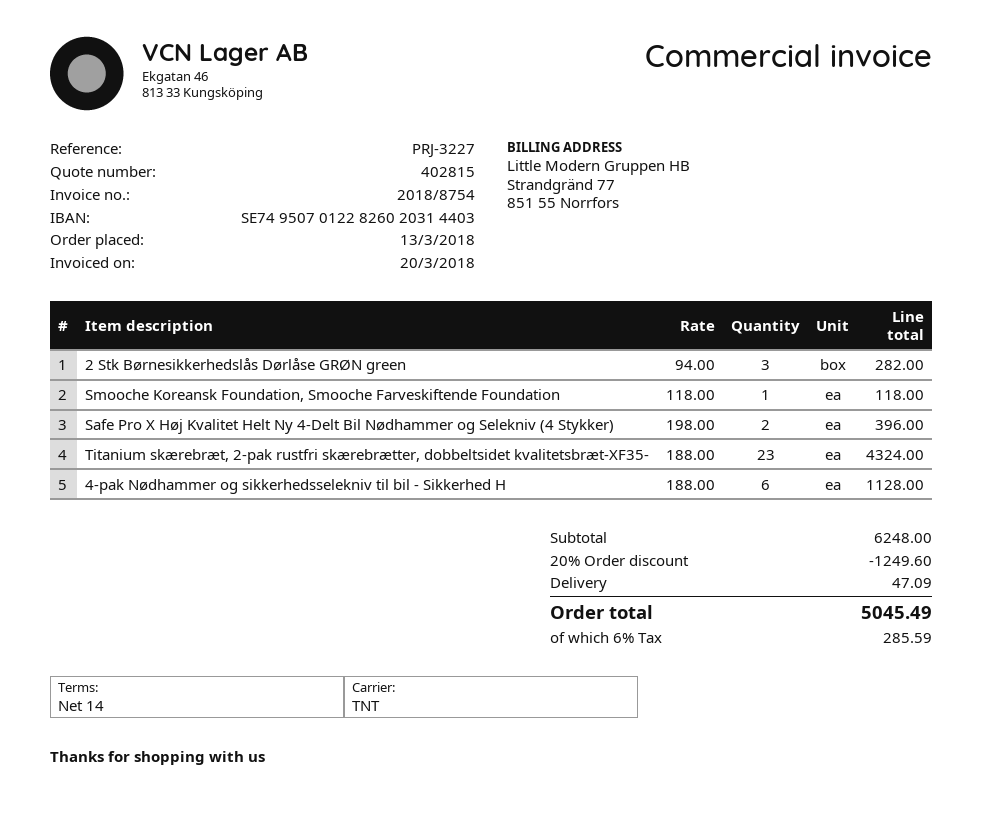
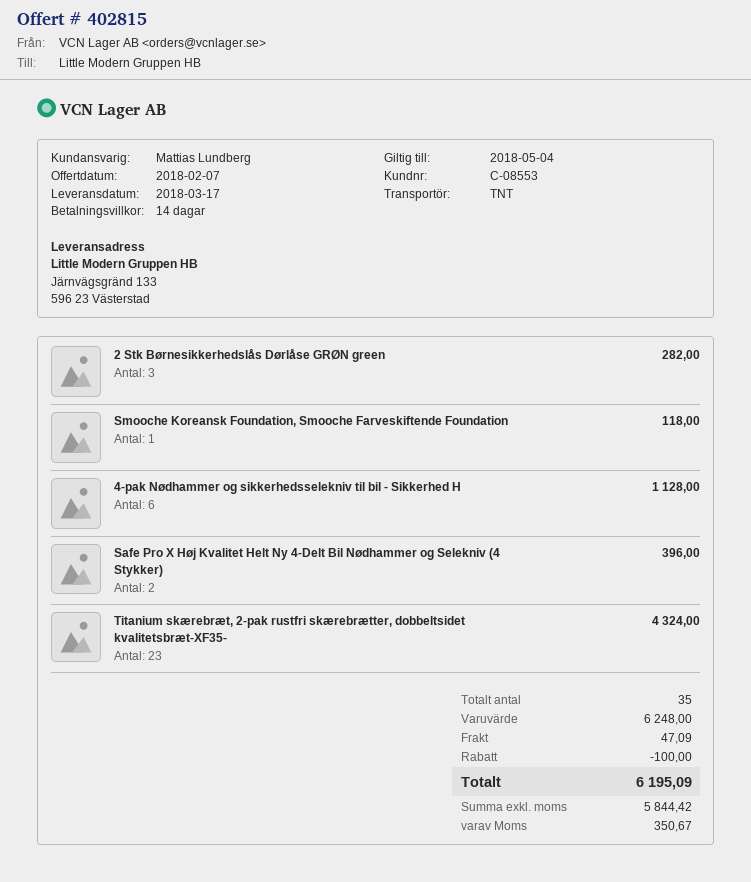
discount: 1249.60 -> 100.00
tax: 285.59 -> 350.67
total: 5045.49 -> 6195.09

